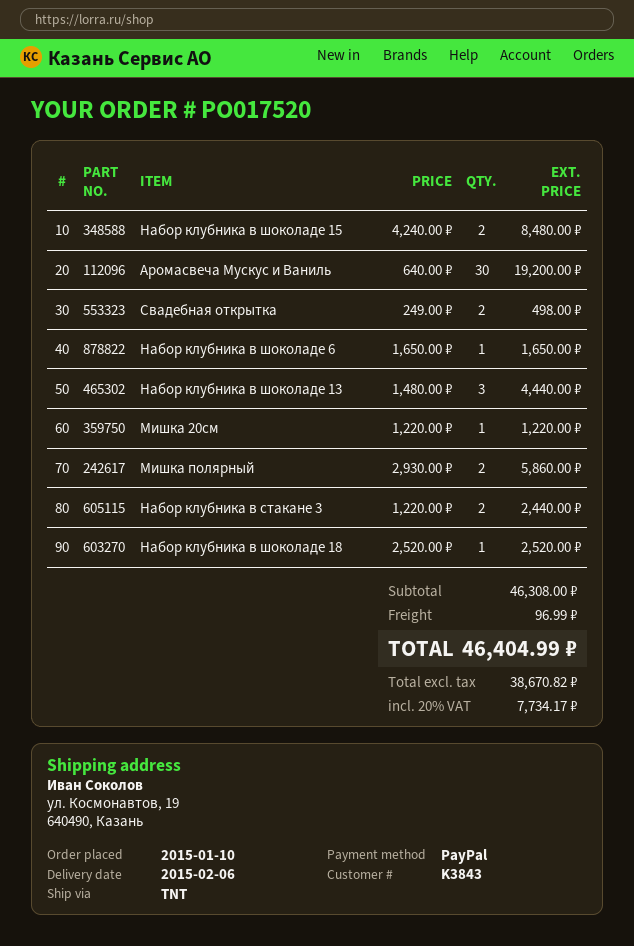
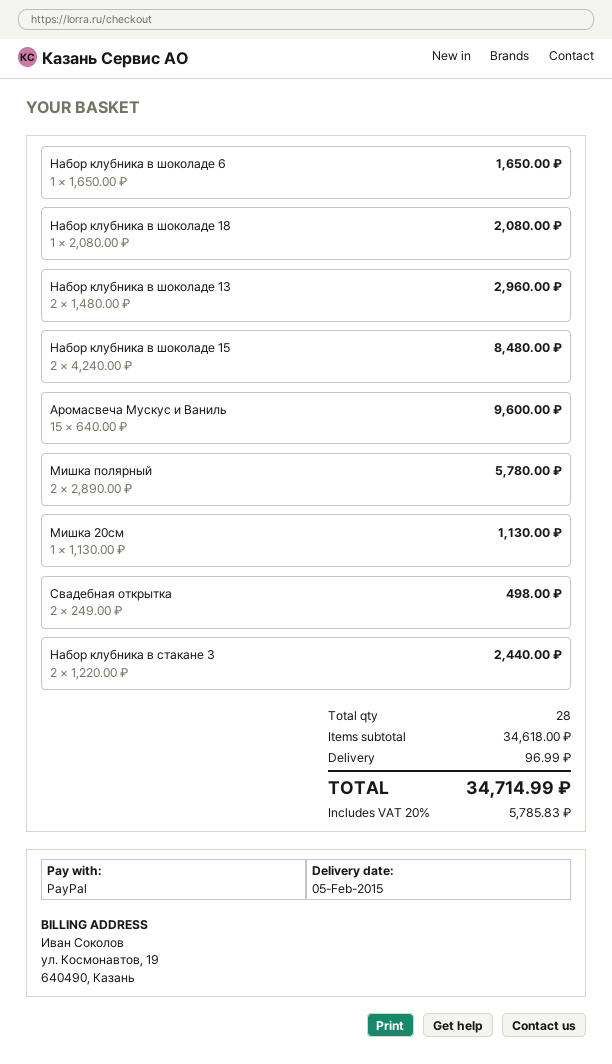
delivery date: 2015-02-06 -> 2015-02-05
Аромасвеча Мускус и Ваниль: 30 x 640.00 = 19200.00 -> 15 x 640.00 = 9600.00
Набор клубника в шоколаде 13: 3 x 1480.00 = 4440.00 -> 2 x 1480.00 = 2960.00
Мишка 20см: 1 x 1220.00 = 1220.00 -> 1 x 1130.00 = 1130.00
Мишка полярный: 2 x 2930.00 = 5860.00 -> 2 x 2890.00 = 5780.00
Набор клубника в шоколаде 18: 1 x 2520.00 = 2520.00 -> 1 x 2080.00 = 2080.00
subtotal: 46308.00 -> 34618.00
tax: 20% = 7734.17 -> 20% = 5785.83
total: 46404.99 -> 34714.99

